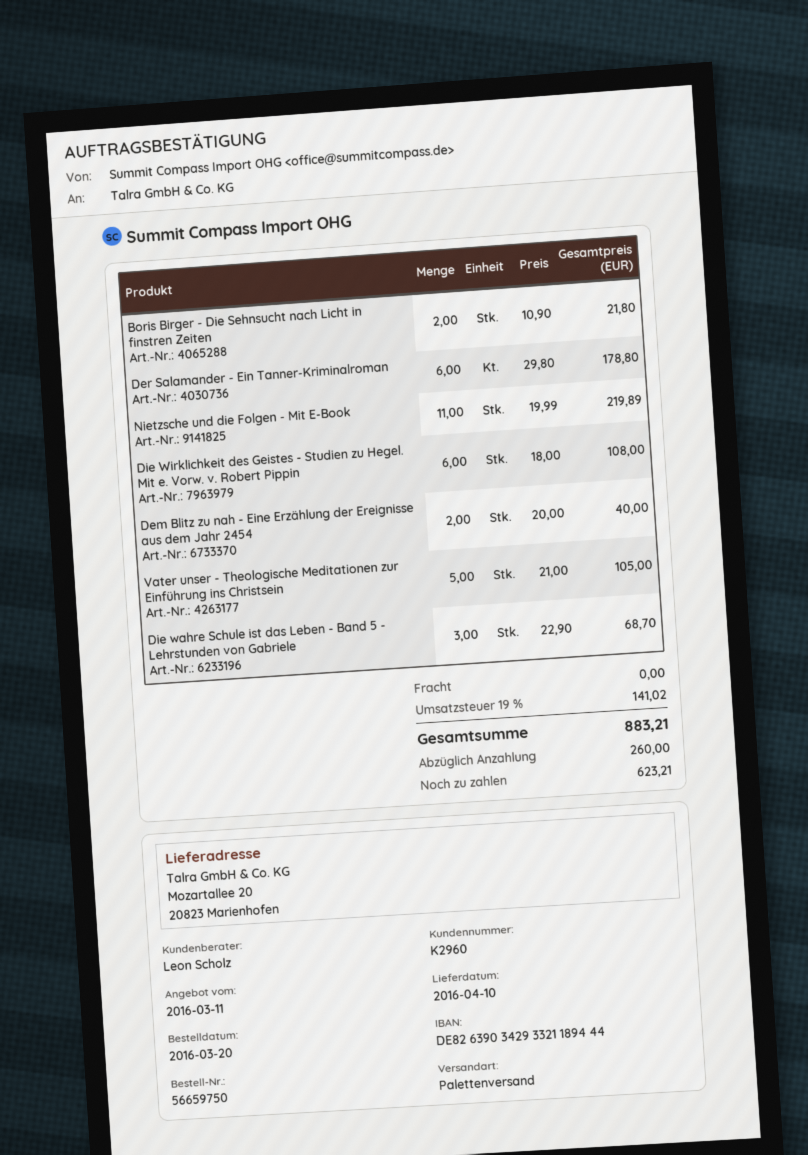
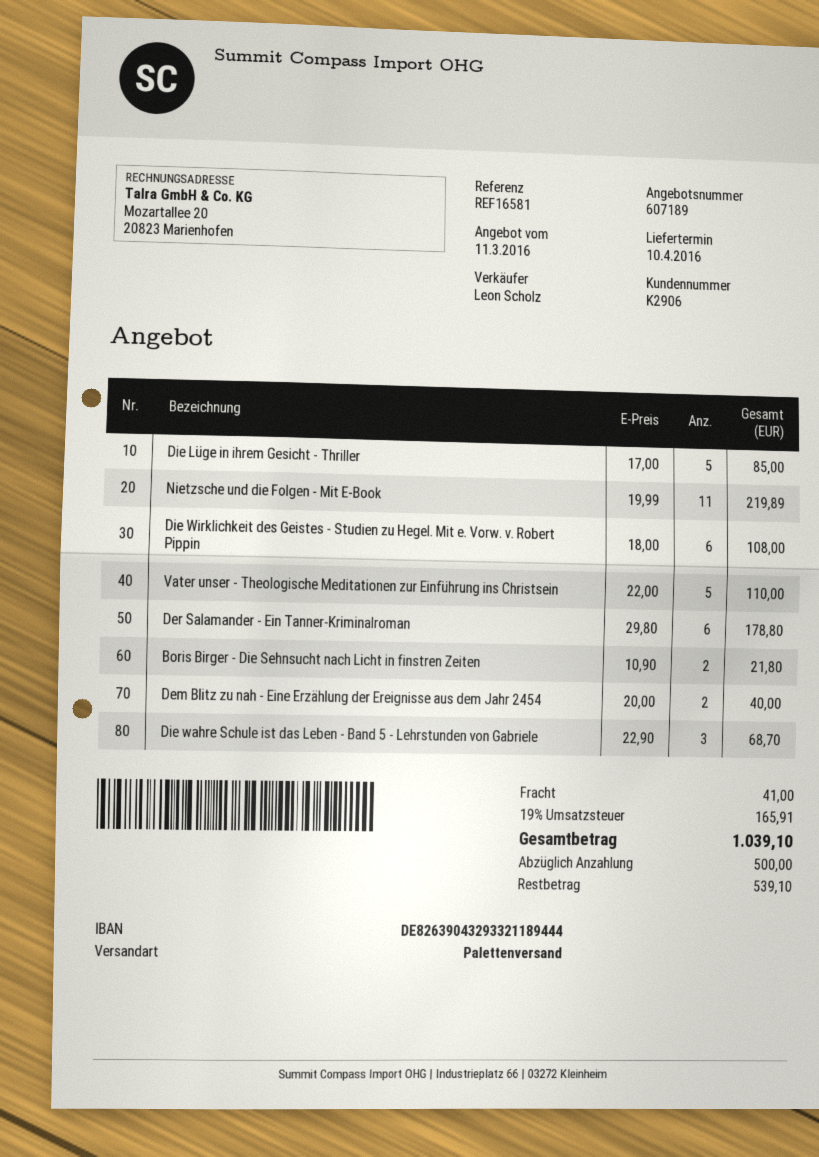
customer number: K2960 -> K2906
bank account: DE82639034293321189444 -> DE82639043293321189444
Vater unser - Theologische Meditationen zur Einführung ins Christsein: 5 x 21.00 = 105.00 -> 5 x 22.00 = 110.00
Die Lüge in ihrem Gesicht - Thriller: none -> 5 x 17.00 = 85.00
shipping: 0.00 -> 41.00
tax: 19% = 141.02 -> 19% = 165.91
total: 883.21 -> 1039.10
deposit: 260.00 -> 500.00
balance: 623.21 -> 539.10

